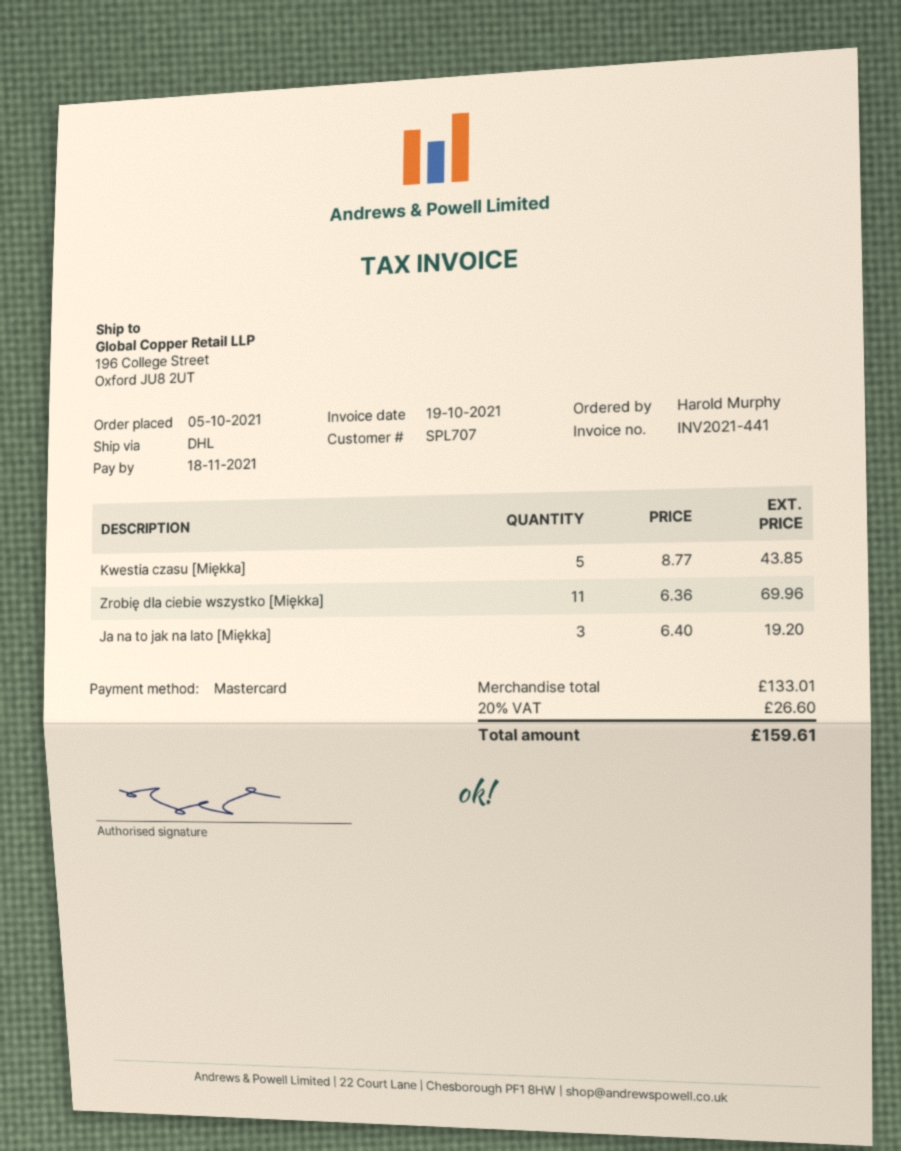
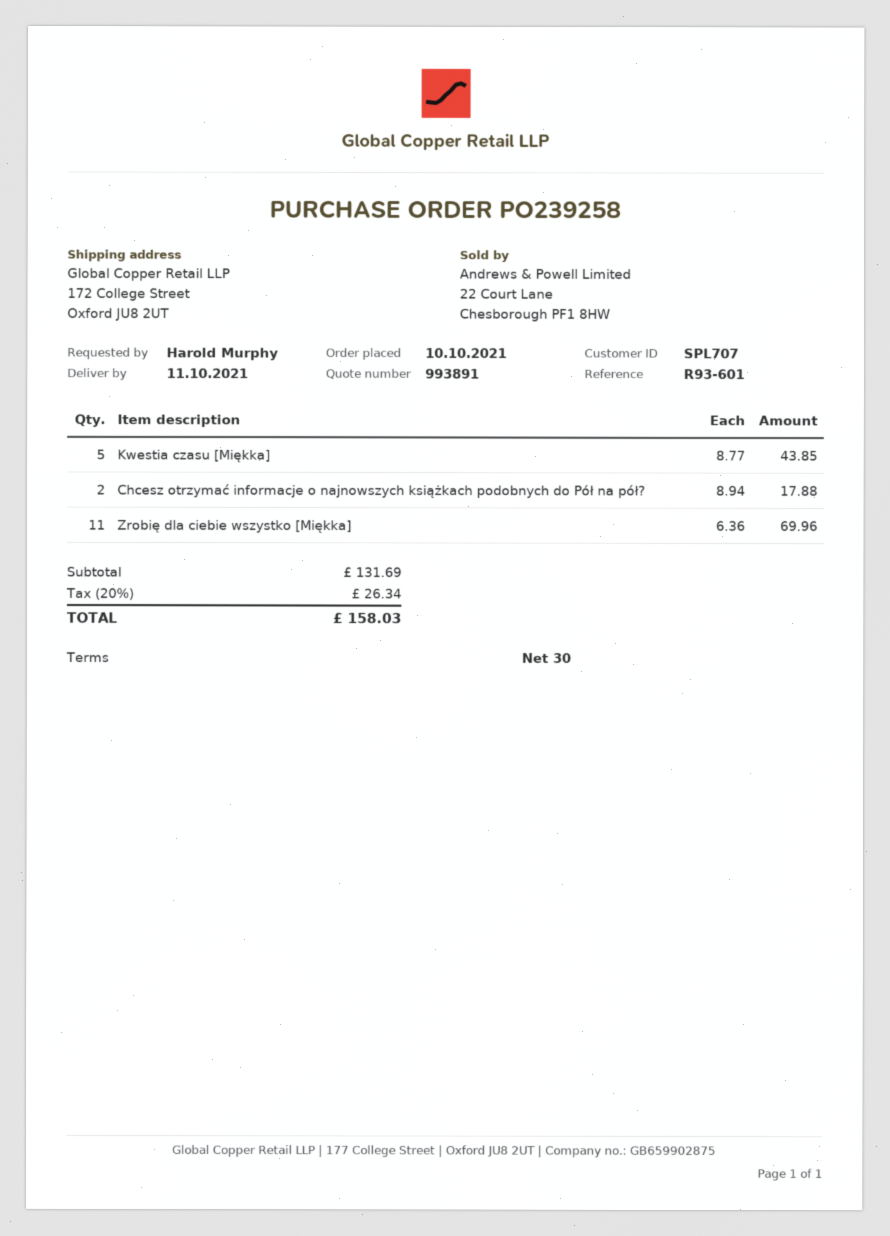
order date: 2021-10-05 -> 2021-10-10
ship to: 196 College Street, Oxford JU8 2UT -> 172 College Street, Oxford JU8 2UT
Ja na to jak na lato [Miękka]: 3 x 6.40 = 19.20 -> none
Chcesz otrzymać informacje o najnowszych książkach podobnych do Pół na pół?: none -> 2 x 8.94 = 17.88
subtotal: 133.01 -> 131.69
tax: 20% = 26.60 -> 20% = 26.34
total: 159.61 -> 158.03

